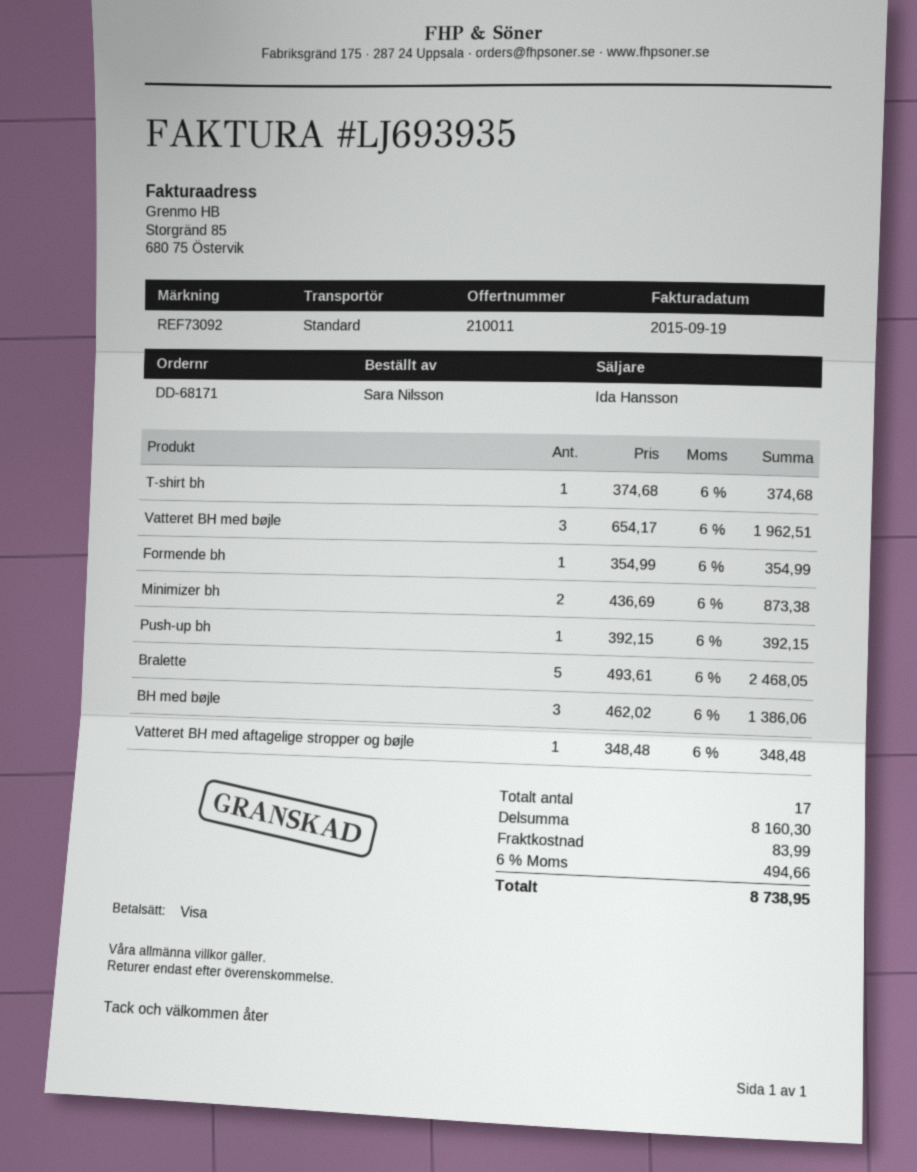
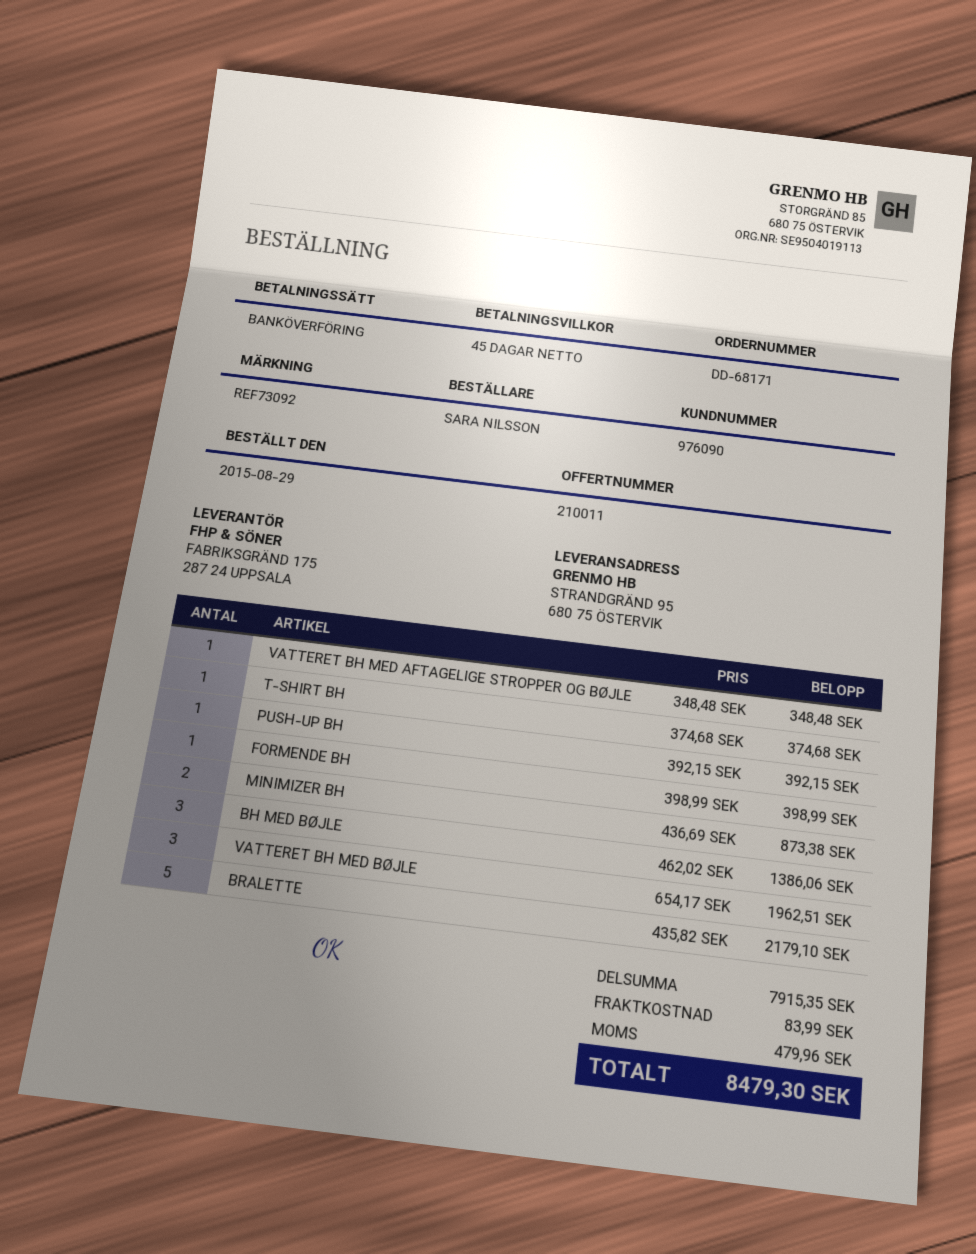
payment method: Visa -> bank transfer
Formende bh: 1 x 354.99 = 354.99 -> 1 x 398.99 = 398.99
Bralette: 5 x 493.61 = 2468.05 -> 5 x 435.82 = 2179.10
subtotal: 8160.30 -> 7915.35
tax: 494.66 -> 479.96
total: 8738.95 -> 8479.30

